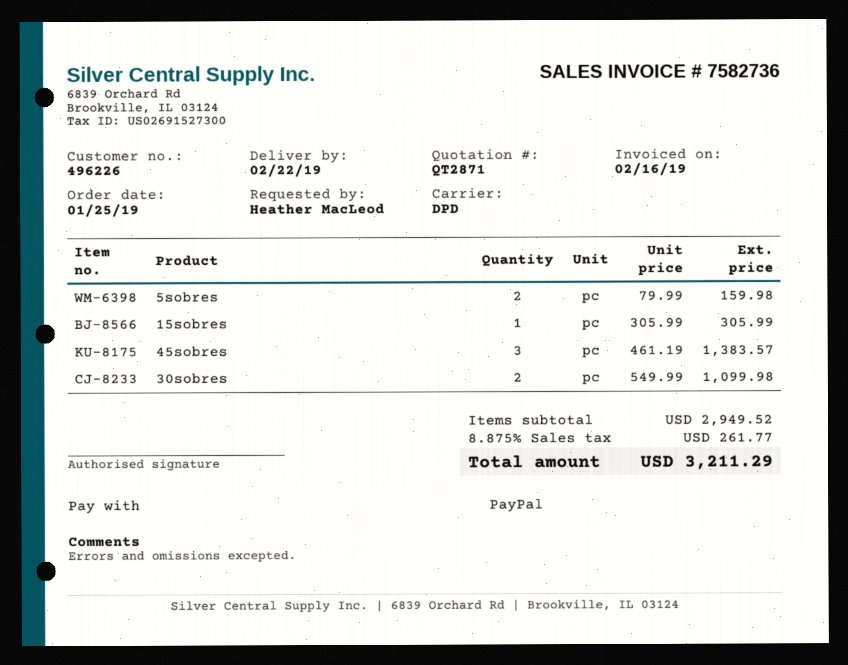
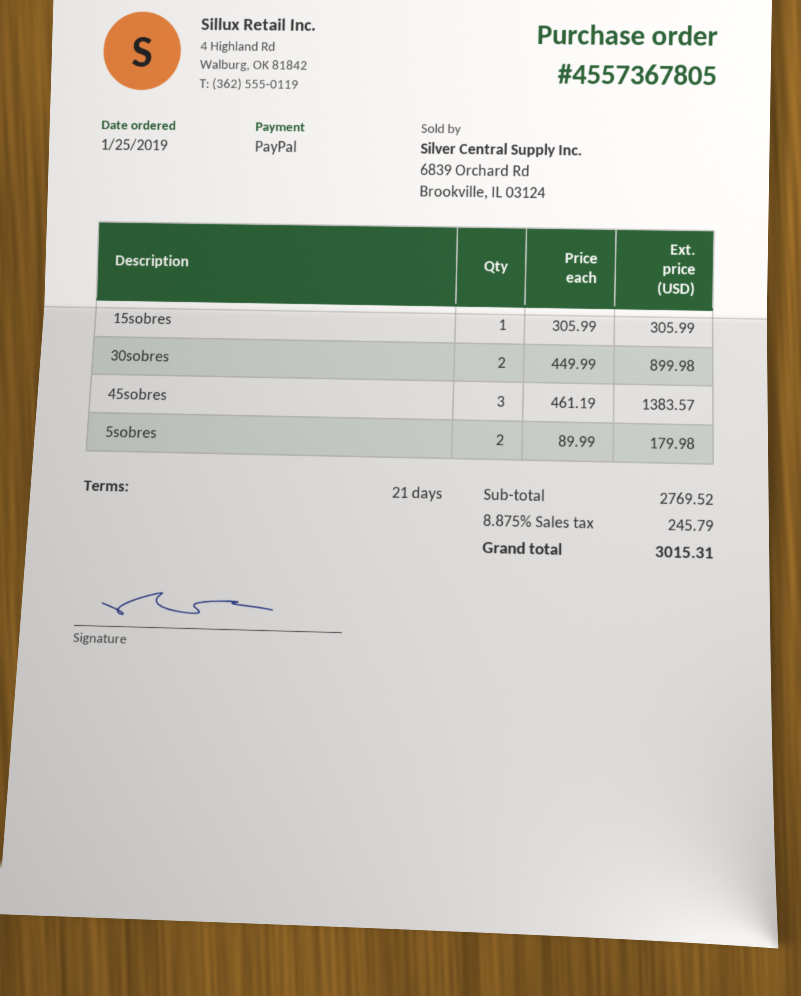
5sobres: 2 x 79.99 = 159.98 -> 2 x 89.99 = 179.98
30sobres: 2 x 549.99 = 1099.98 -> 2 x 449.99 = 899.98
subtotal: 2949.52 -> 2769.52
tax: 8.875% = 261.77 -> 8.875% = 245.79
total: 3211.29 -> 3015.31

